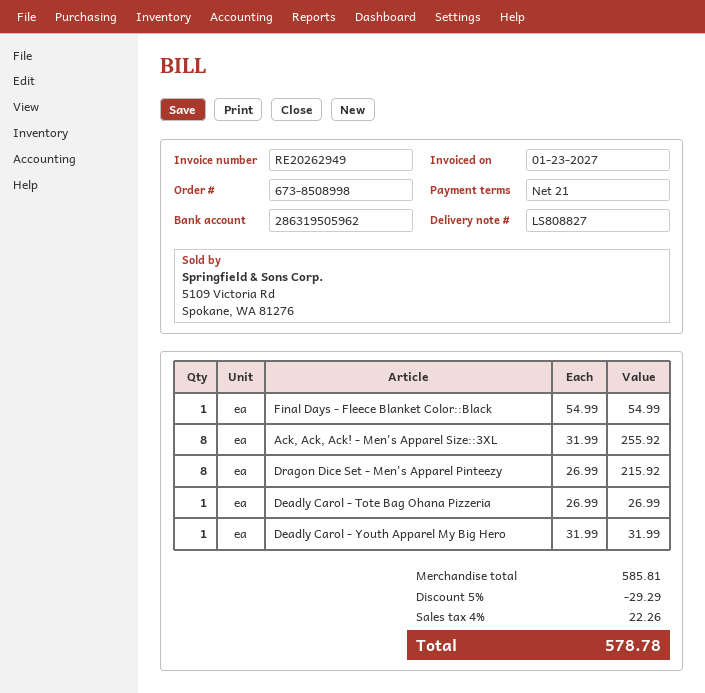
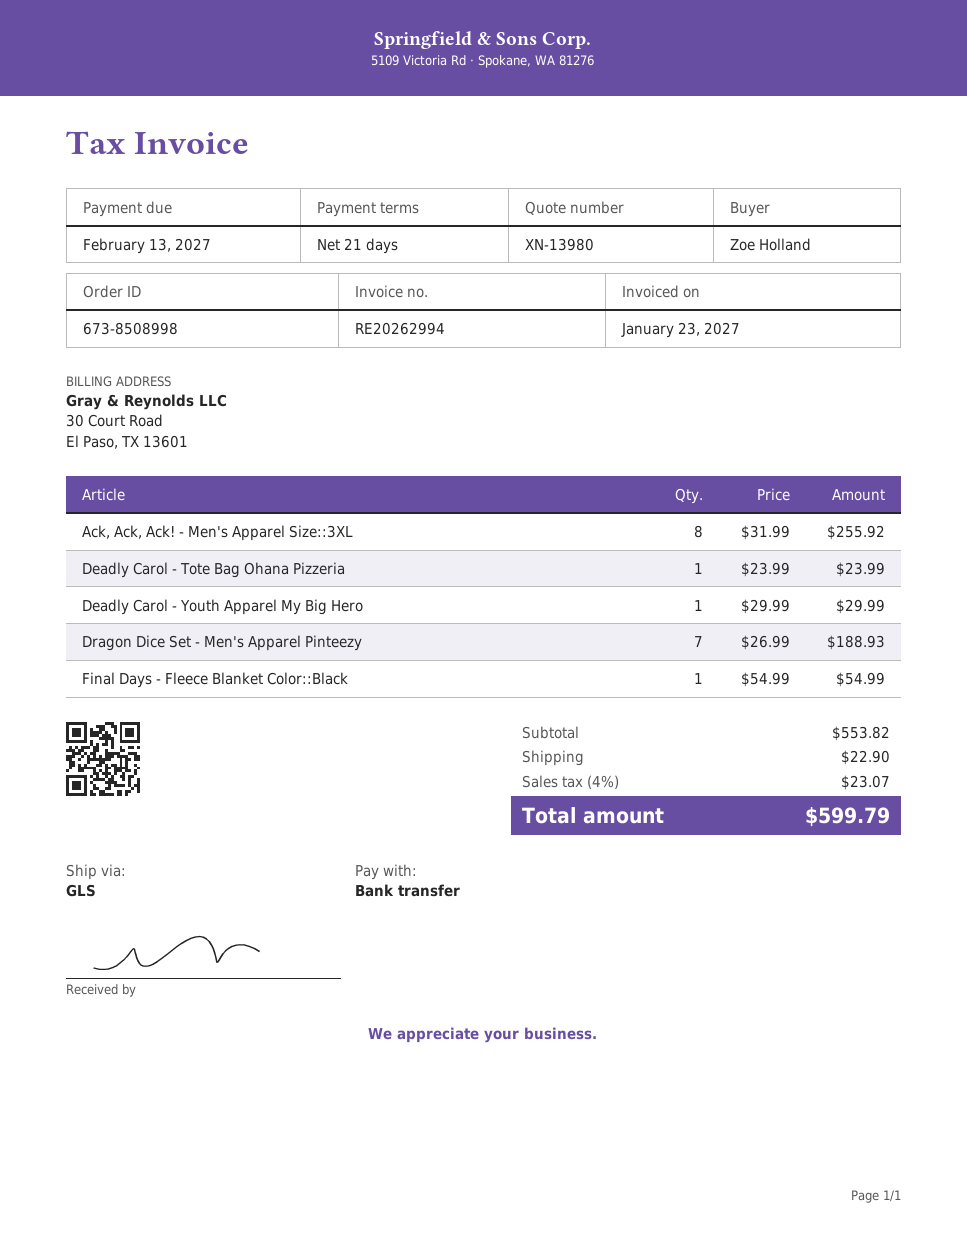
invoice number: RE20262949 -> RE20262994
Dragon Dice Set - Men's Apparel Pinteezy: 8 x 26.99 = 215.92 -> 7 x 26.99 = 188.93
Deadly Carol - Tote Bag Ohana Pizzeria: 1 x 26.99 = 26.99 -> 1 x 23.99 = 23.99
Deadly Carol - Youth Apparel My Big Hero: 1 x 31.99 = 31.99 -> 1 x 29.99 = 29.99
subtotal: 585.81 -> 553.82
discount: 5% = 29.29 -> none
shipping: none -> 22.90
tax: 4% = 22.26 -> 4% = 23.07
total: 578.78 -> 599.79

